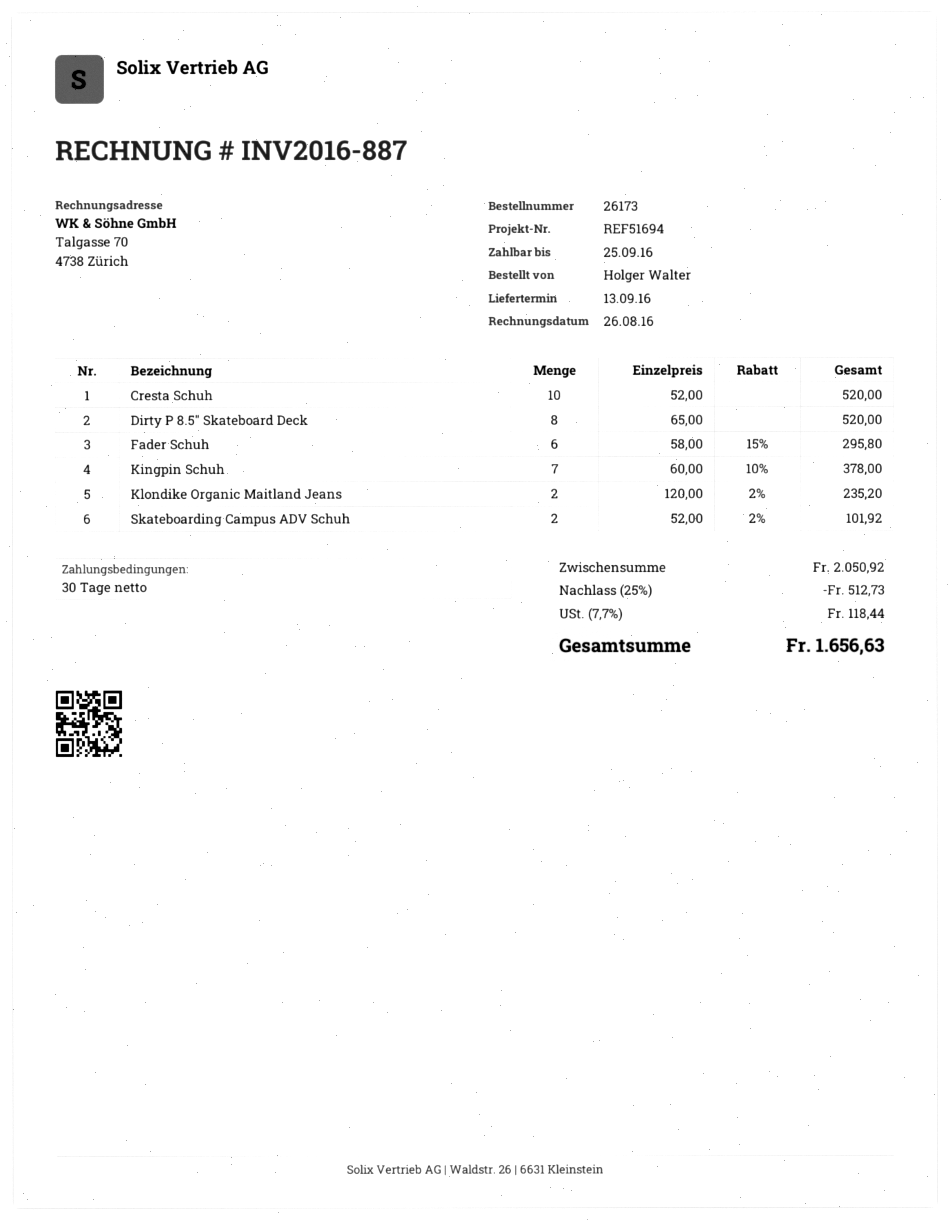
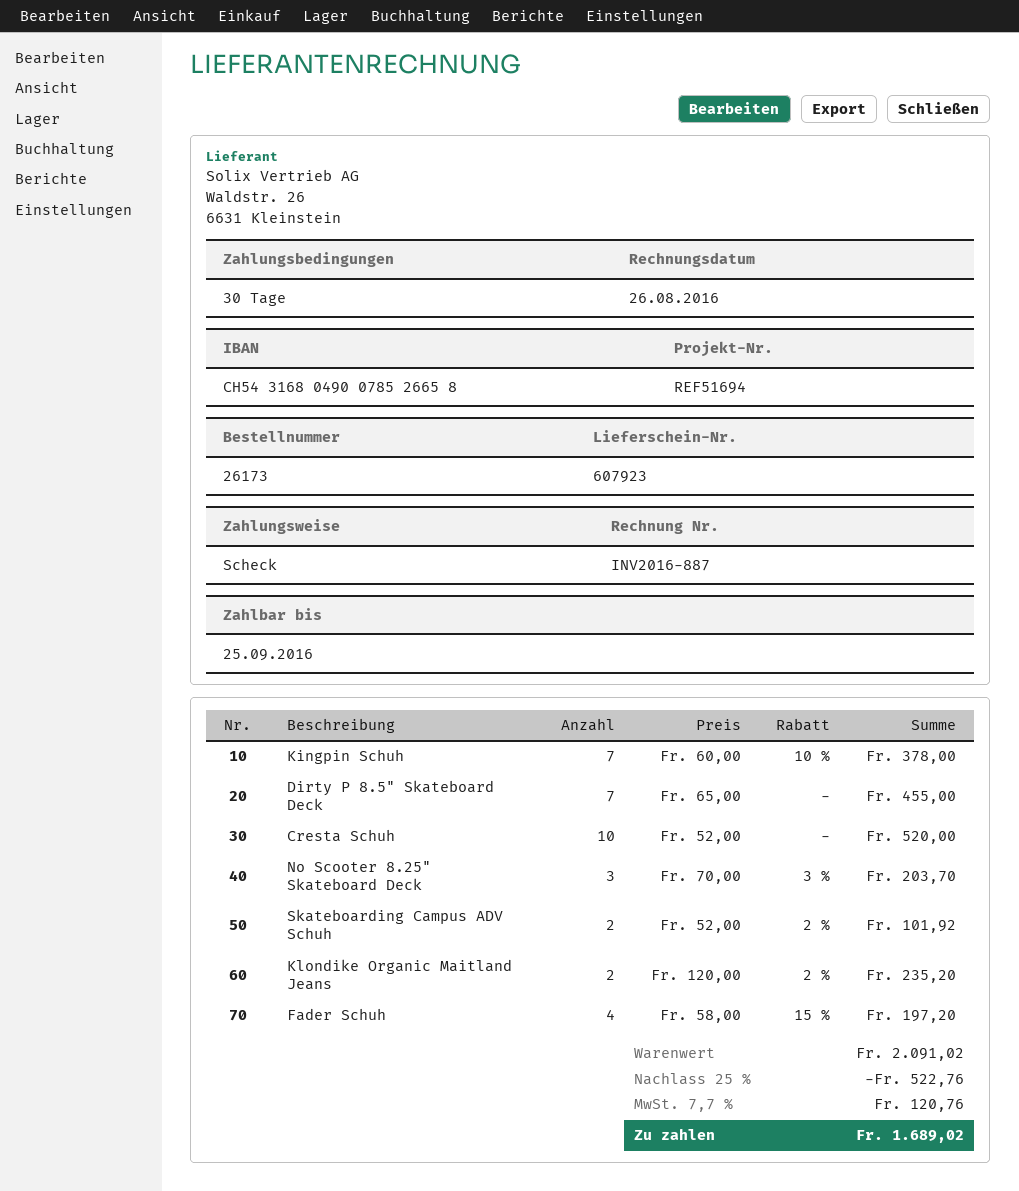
Dirty P 8.5" Skateboard Deck: 8 x 65.00 = 520.00 -> 7 x 65.00 = 455.00
Fader Schuh: 6 x 58.00 - 15% = 295.80 -> 4 x 58.00 - 15% = 197.20
No Scooter 8.25" Skateboard Deck: none -> 3 x 70.00 - 3% = 203.70
subtotal: 2050.92 -> 2091.02
discount: 25% = 512.73 -> 25% = 522.76
tax: 7.7% = 118.44 -> 7.7% = 120.76
total: 1656.63 -> 1689.02

